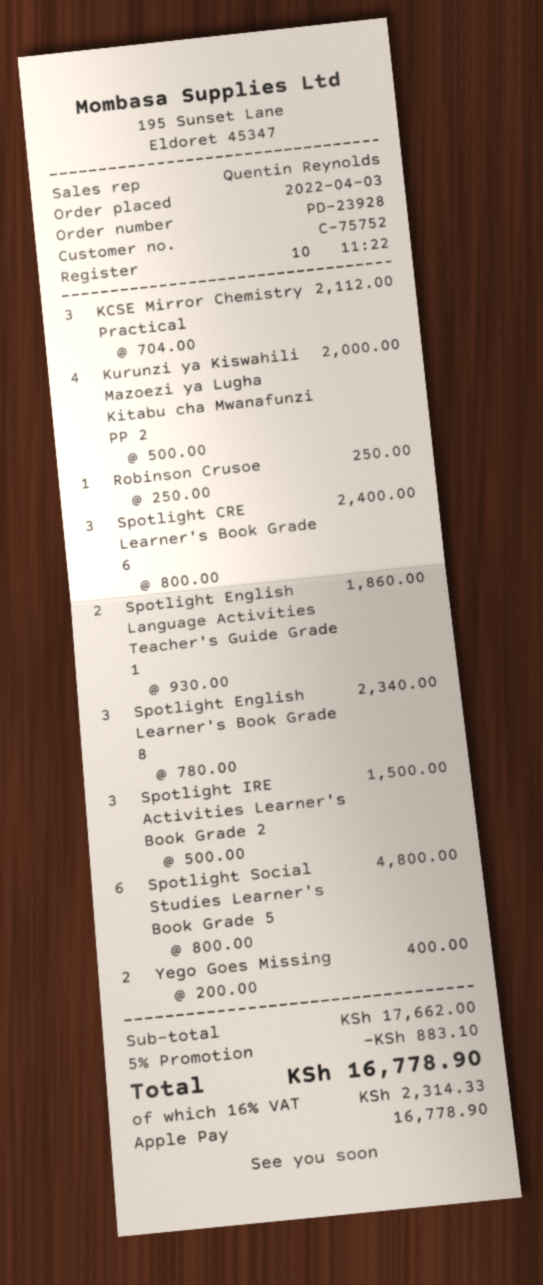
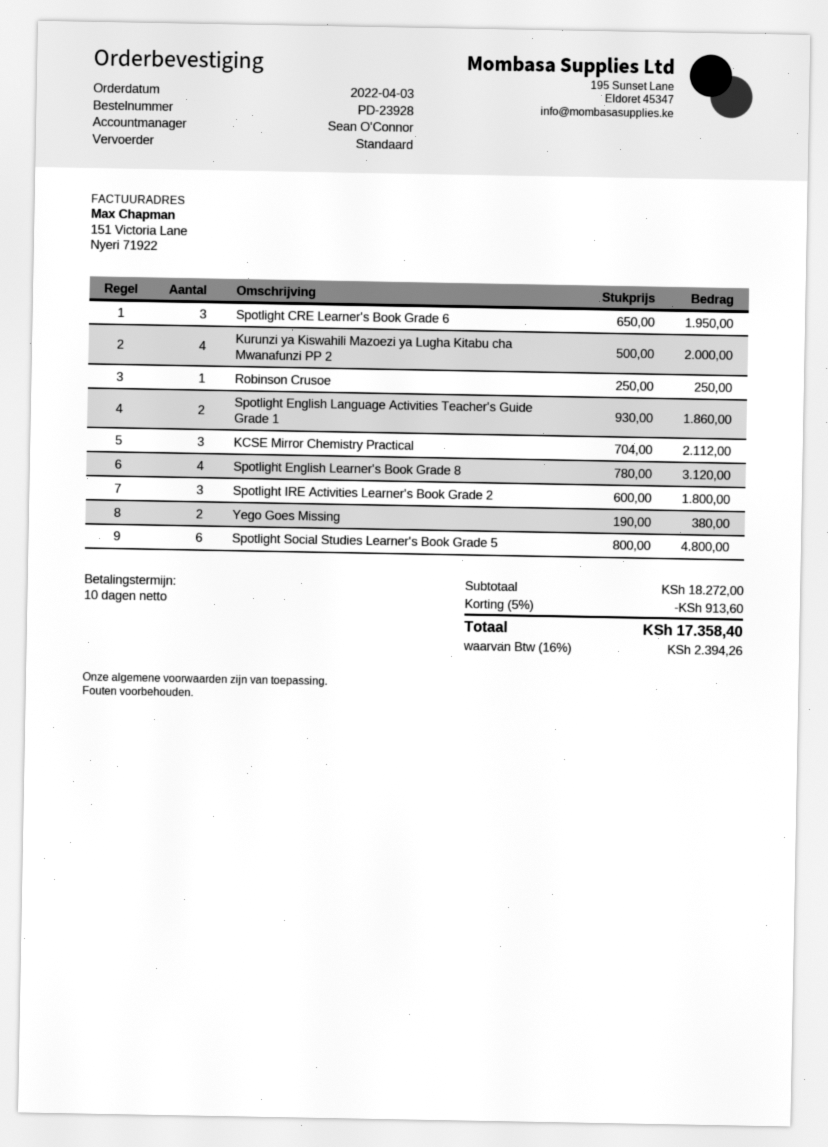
sales rep: Quentin Reynolds -> Sean O'Connor
Spotlight CRE Learner's Book Grade 6: 3 x 800.00 = 2400.00 -> 3 x 650.00 = 1950.00
Spotlight English Learner's Book Grade 8: 3 x 780.00 = 2340.00 -> 4 x 780.00 = 3120.00
Spotlight IRE Activities Learner's Book Grade 2: 3 x 500.00 = 1500.00 -> 3 x 600.00 = 1800.00
Yego Goes Missing: 2 x 200.00 = 400.00 -> 2 x 190.00 = 380.00
subtotal: 17662.00 -> 18272.00
discount: 5% = 883.10 -> 5% = 913.60
tax: 16% = 2314.33 -> 16% = 2394.26
total: 16778.90 -> 17358.40

